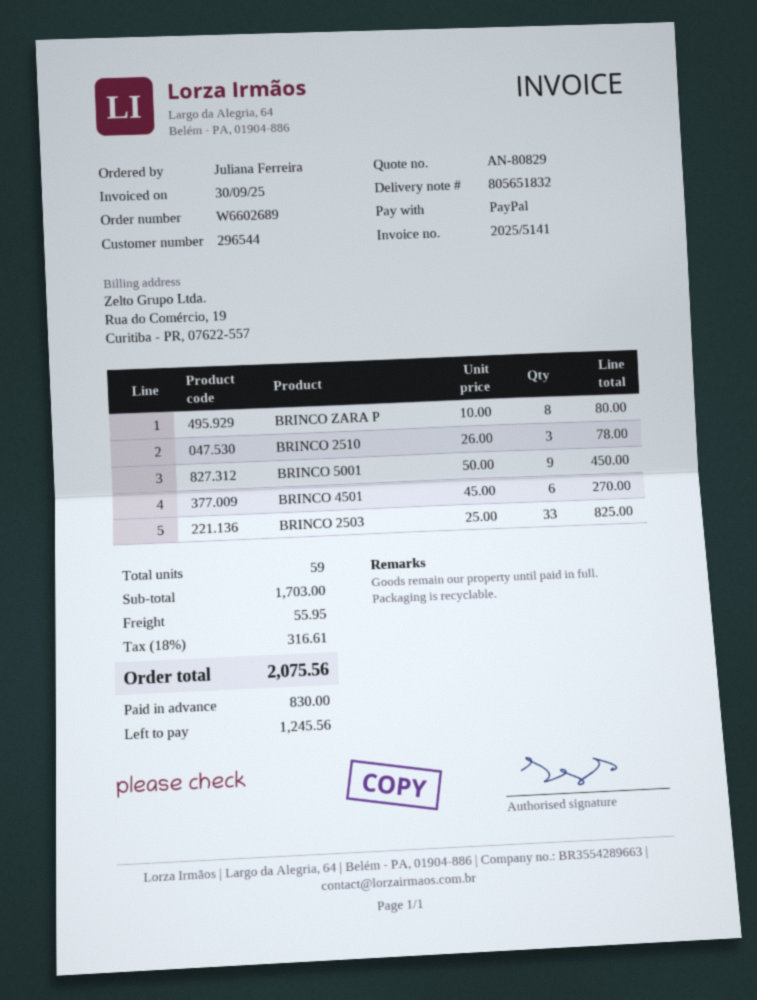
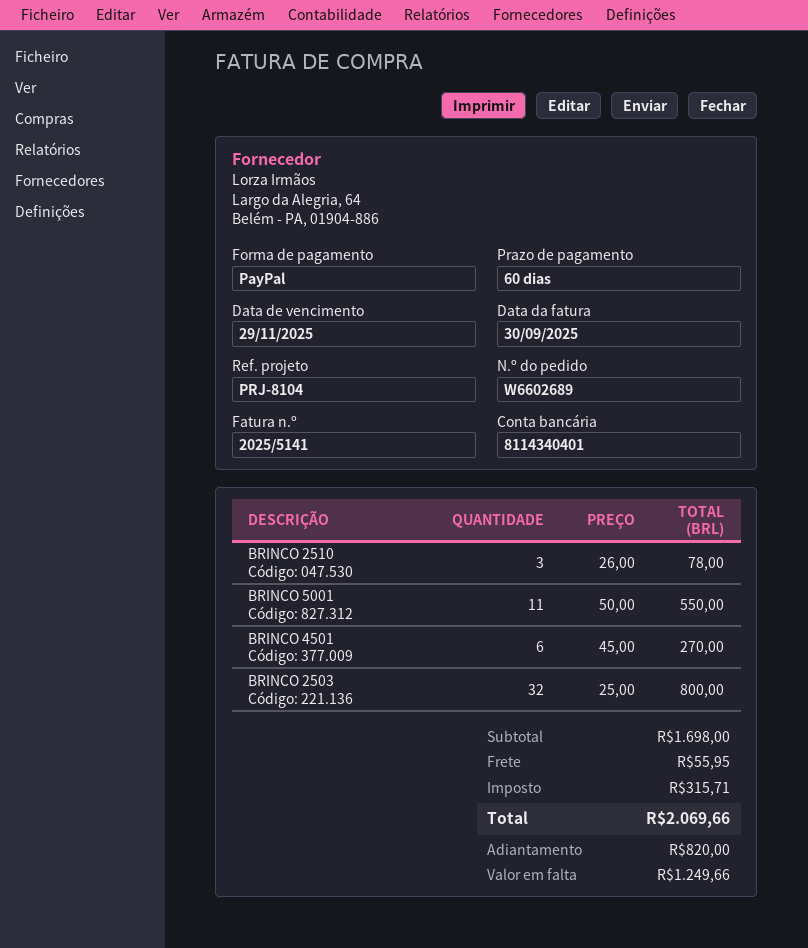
BRINCO ZARA P: 8 x 10.00 = 80.00 -> none
BRINCO 5001: 9 x 50.00 = 450.00 -> 11 x 50.00 = 550.00
BRINCO 2503: 33 x 25.00 = 825.00 -> 32 x 25.00 = 800.00
subtotal: 1703.00 -> 1698.00
tax: 316.61 -> 315.71
total: 2075.56 -> 2069.66
deposit: 830.00 -> 820.00
balance: 1245.56 -> 1249.66

